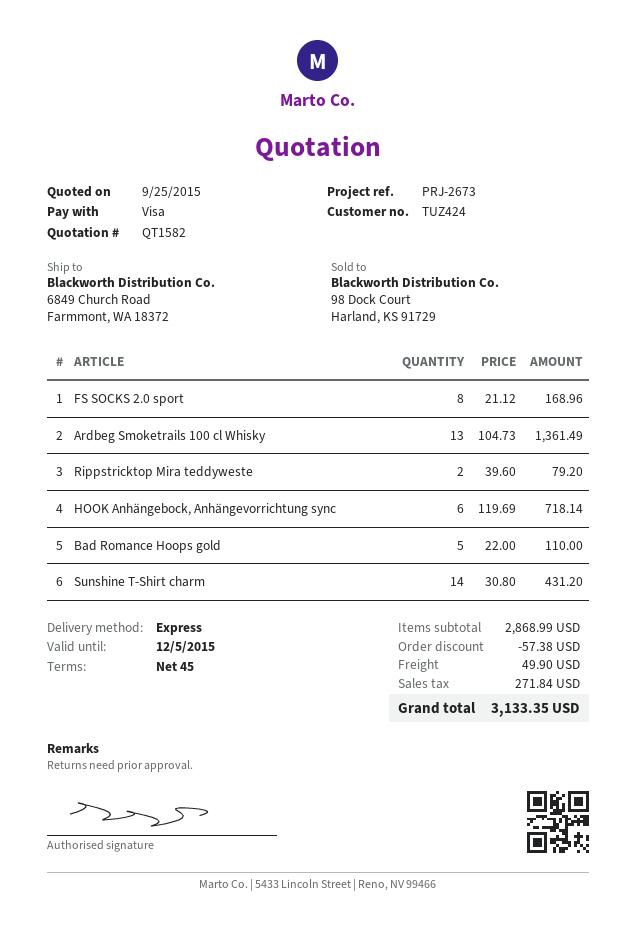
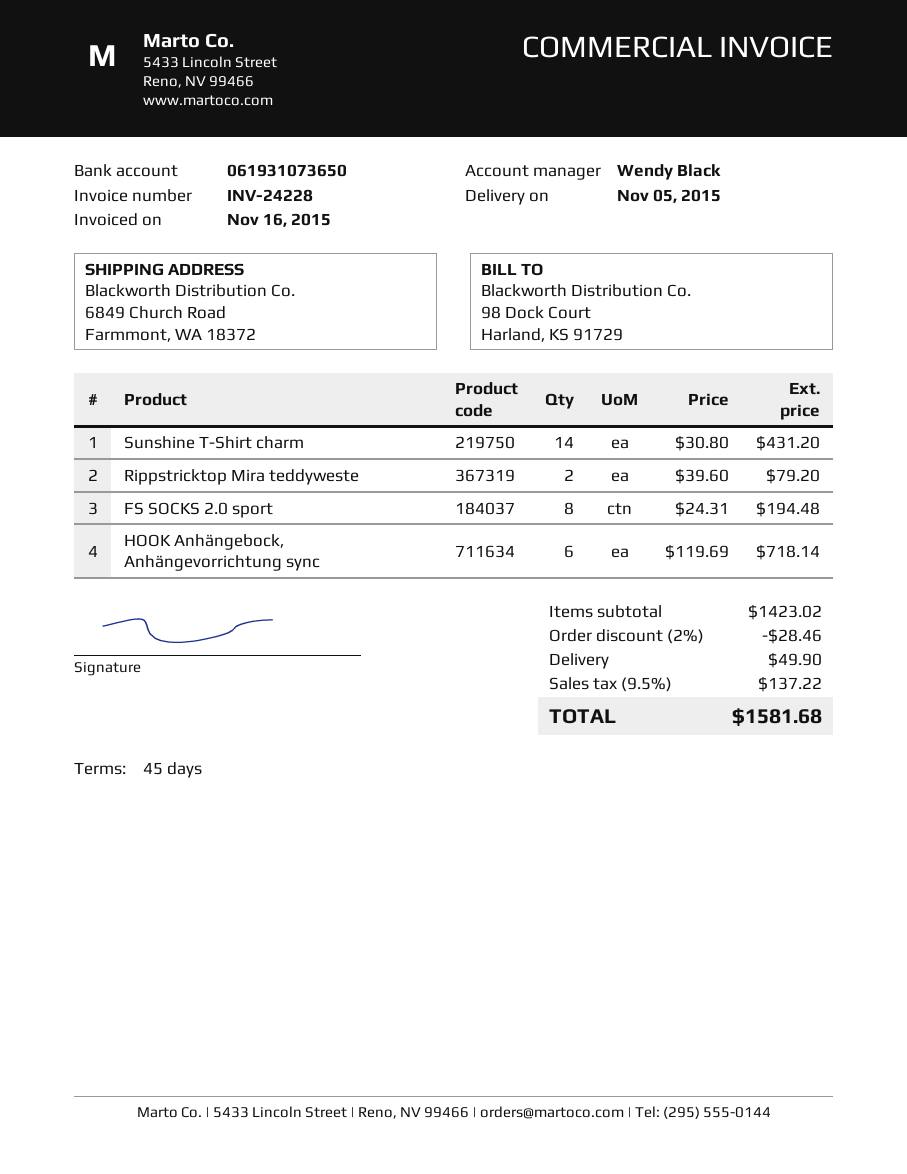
FS SOCKS 2.0 sport: 8 x 21.12 = 168.96 -> 8 x 24.31 = 194.48
Ardbeg Smoketrails 100 cl Whisky: 13 x 104.73 = 1361.49 -> none
Bad Romance Hoops gold: 5 x 22.00 = 110.00 -> none
subtotal: 2868.99 -> 1423.02
discount: 57.38 -> 28.46
tax: 271.84 -> 137.22
total: 3133.35 -> 1581.68

